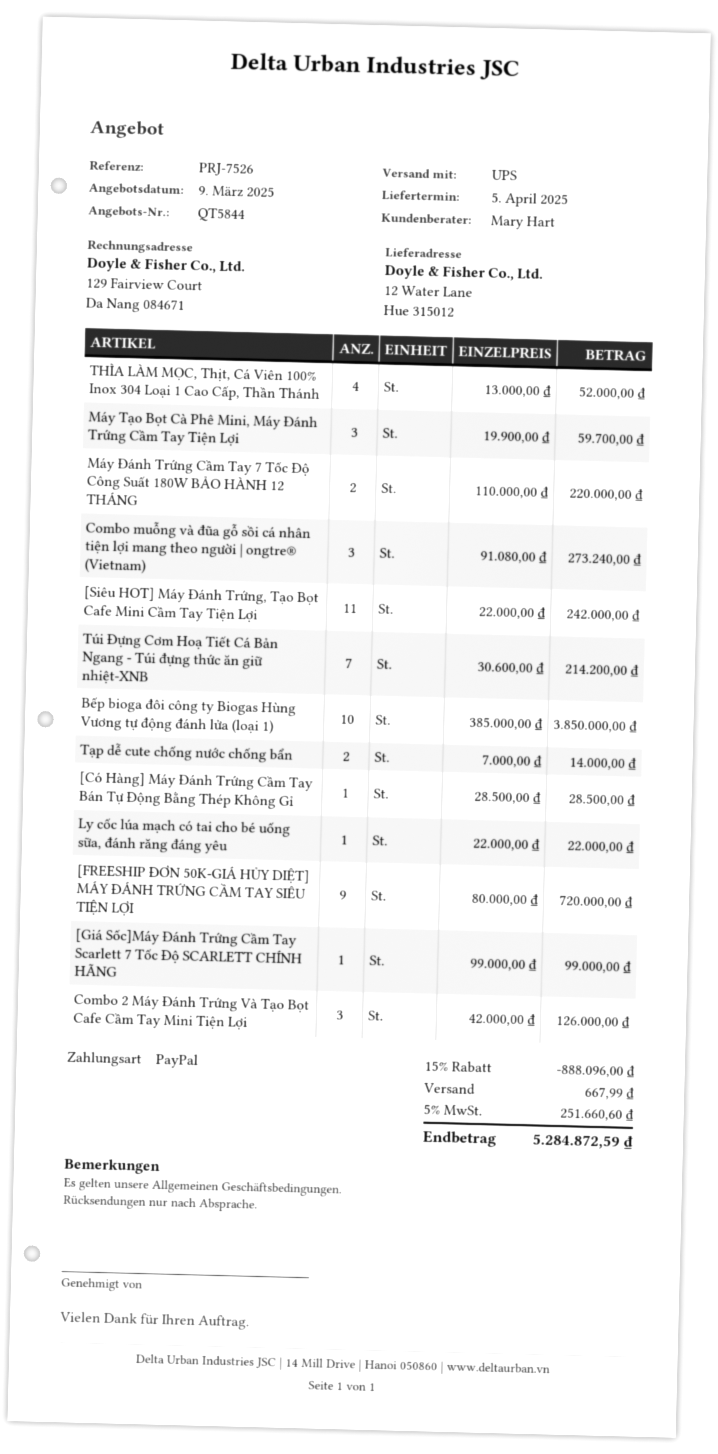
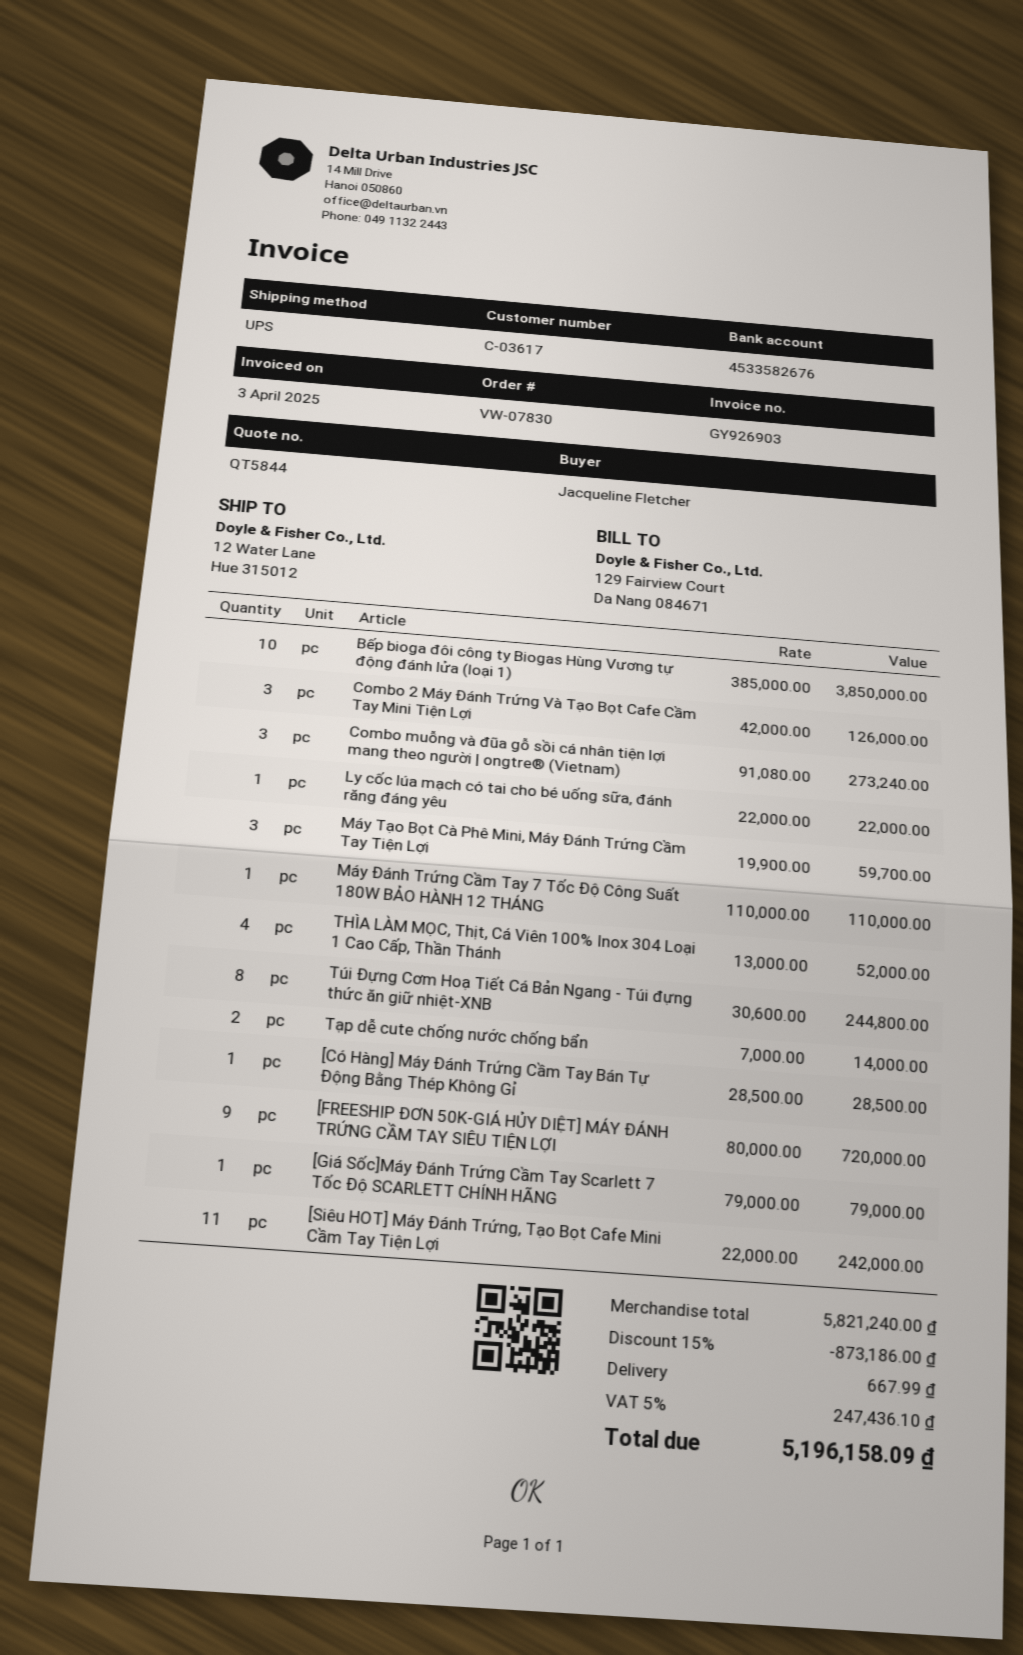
Máy Đánh Trứng Cầm Tay 7 Tốc Độ Công Suất 180W BẢO HÀNH 12 THÁNG: 2 x 110000.00 = 220000.00 -> 1 x 110000.00 = 110000.00
Túi Đựng Cơm Hoạ Tiết Cá Bản Ngang - Túi đựng thức ăn giữ nhiệt-XNB: 7 x 30600.00 = 214200.00 -> 8 x 30600.00 = 244800.00
[Giá Sốc]Máy Đánh Trứng Cầm Tay Scarlett 7 Tốc Độ SCARLETT CHÍNH HÃNG: 1 x 99000.00 = 99000.00 -> 1 x 79000.00 = 79000.00
discount: 15% = 888096.00 -> 15% = 873186.00
tax: 5% = 251660.60 -> 5% = 247436.10
total: 5284872.59 -> 5196158.09

